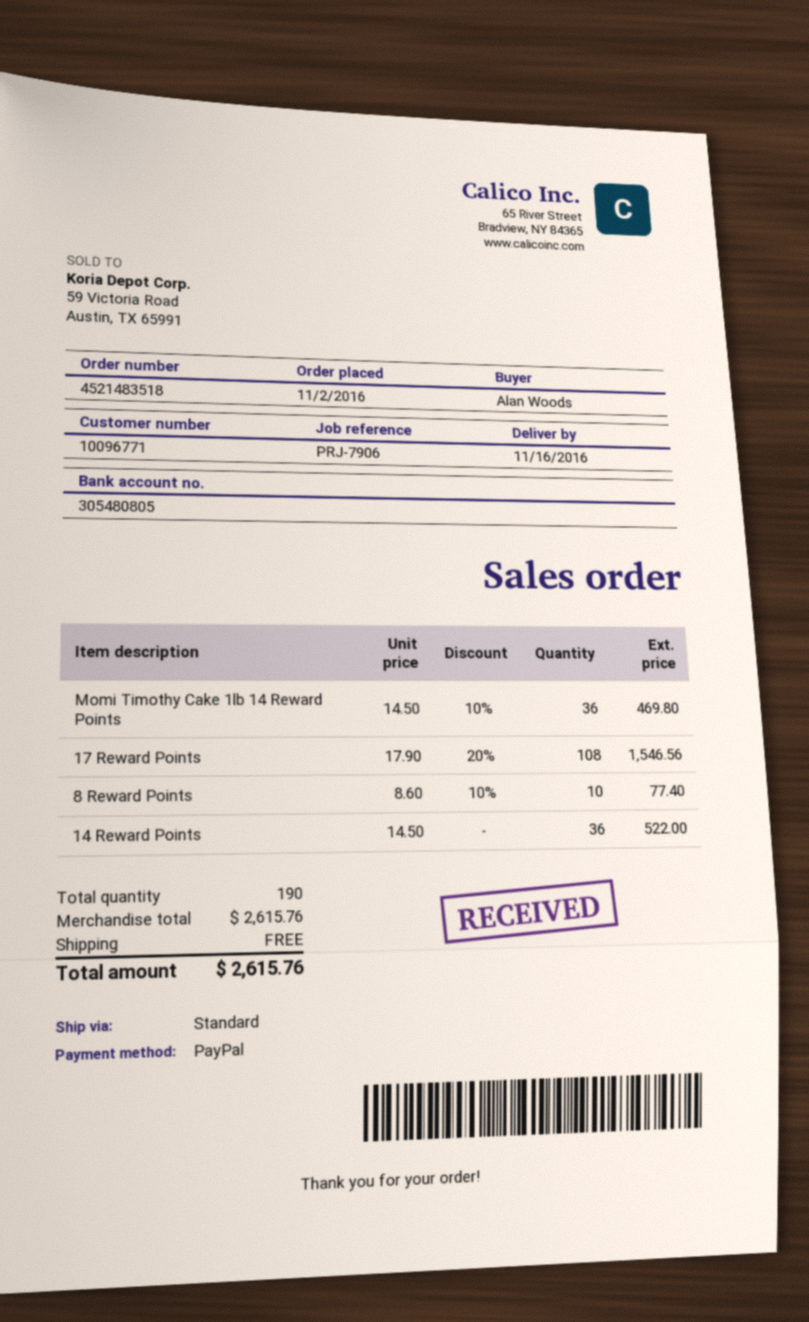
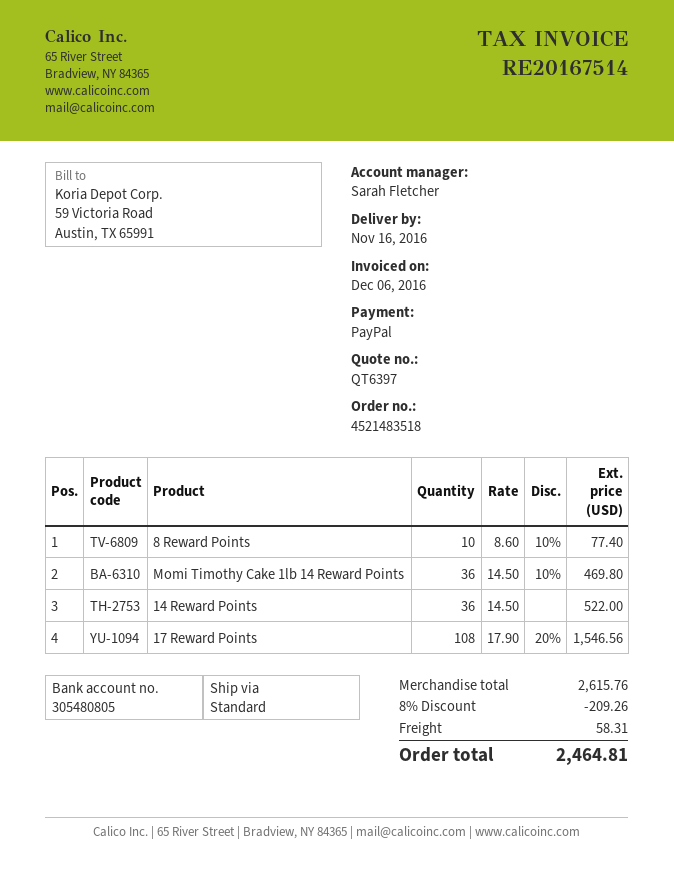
discount: none -> 8% = 209.26
shipping: 0.00 -> 58.31
total: 2615.76 -> 2464.81

